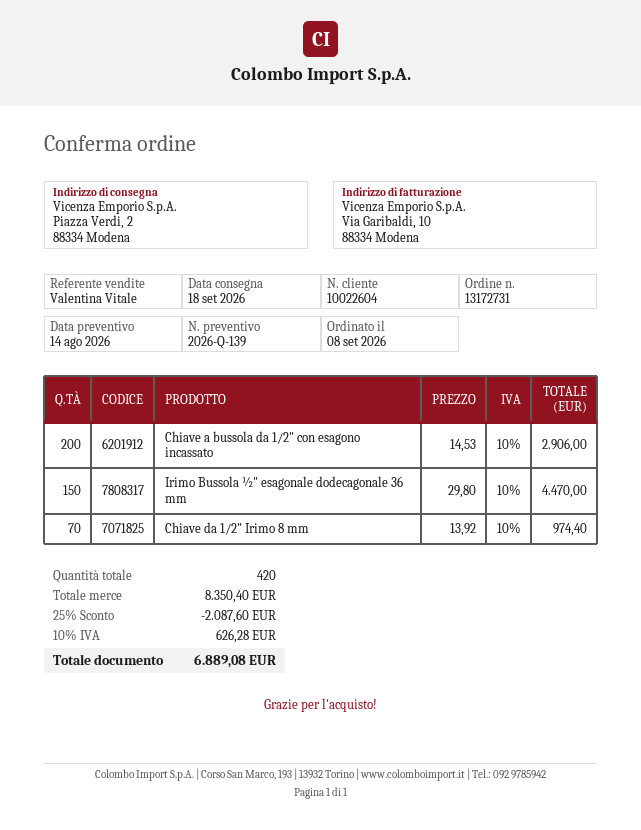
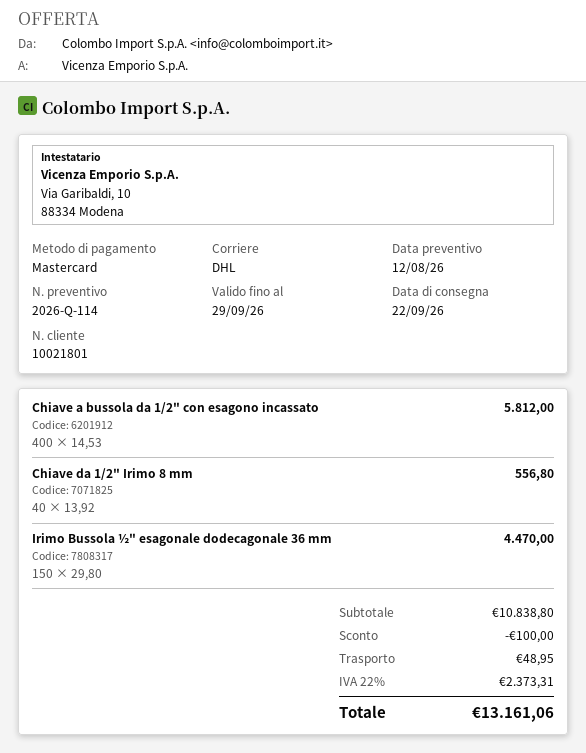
quote number: 2026-Q-139 -> 2026-Q-114
quote date: 2026-08-14 -> 2026-08-12
delivery date: 2026-09-18 -> 2026-09-22
customer number: 10022604 -> 10021801
Chiave a bussola da 1/2" con esagono incassato: 200 x 14.53 = 2906.00 -> 400 x 14.53 = 5812.00
Chiave da 1/2" Irimo 8 mm: 70 x 13.92 = 974.40 -> 40 x 13.92 = 556.80
subtotal: 8350.40 -> 10838.80
discount: 2087.60 -> 100.00
shipping: none -> 48.95
tax: 10% = 626.28 -> 22% = 2373.31
total: 6889.08 -> 13161.06

